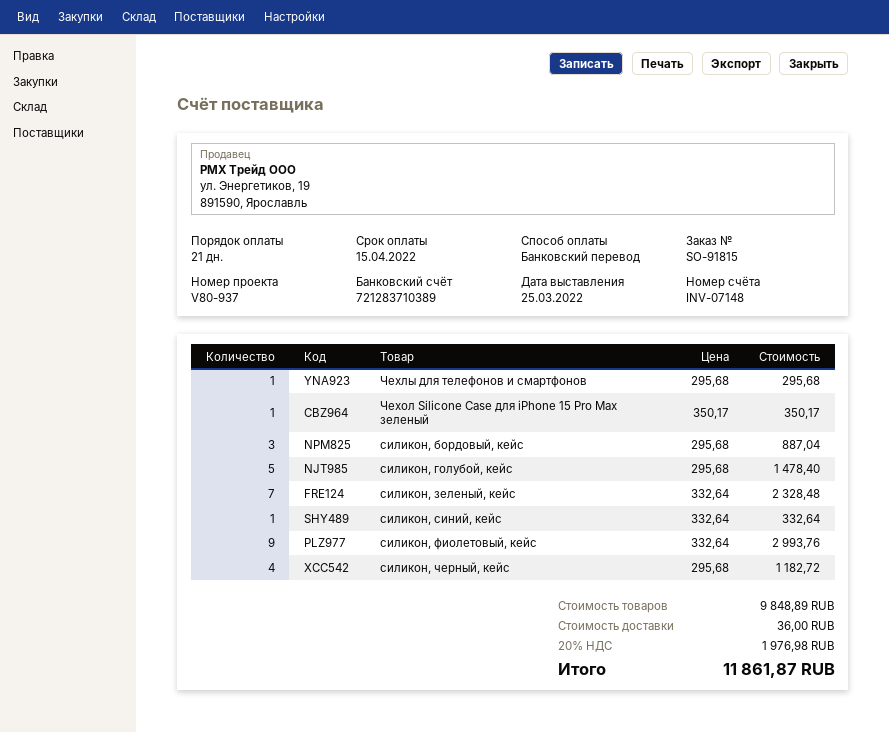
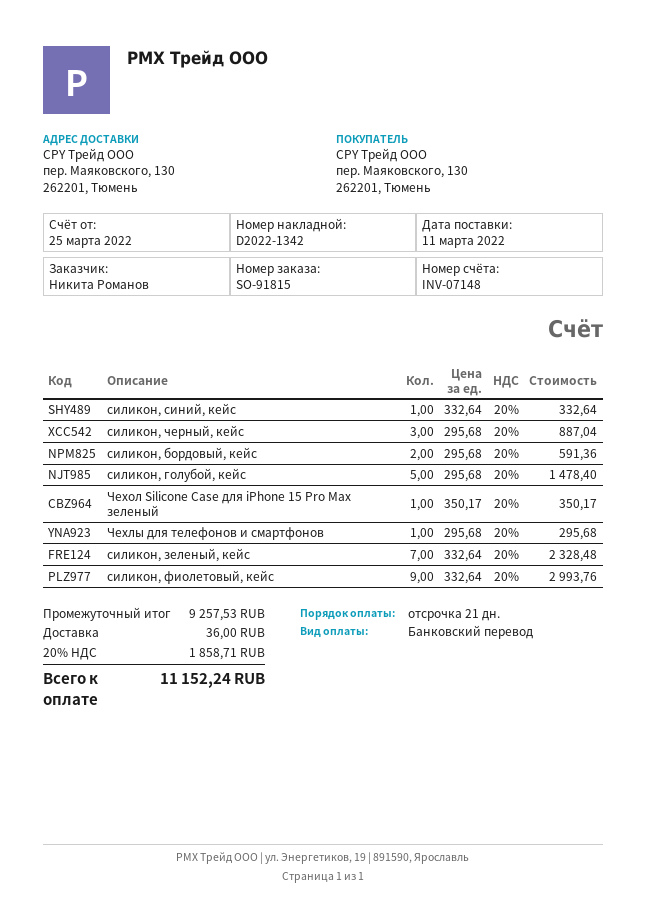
силикон, бордовый, кейс: 3 x 295.68 = 887.04 -> 2 x 295.68 = 591.36
силикон, черный, кейс: 4 x 295.68 = 1182.72 -> 3 x 295.68 = 887.04
subtotal: 9848.89 -> 9257.53
tax: 20% = 1976.98 -> 20% = 1858.71
total: 11861.87 -> 11152.24

